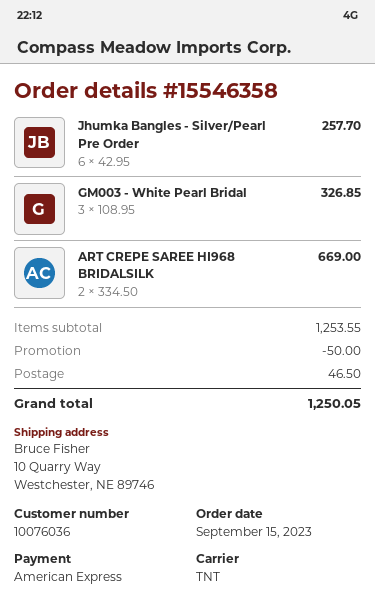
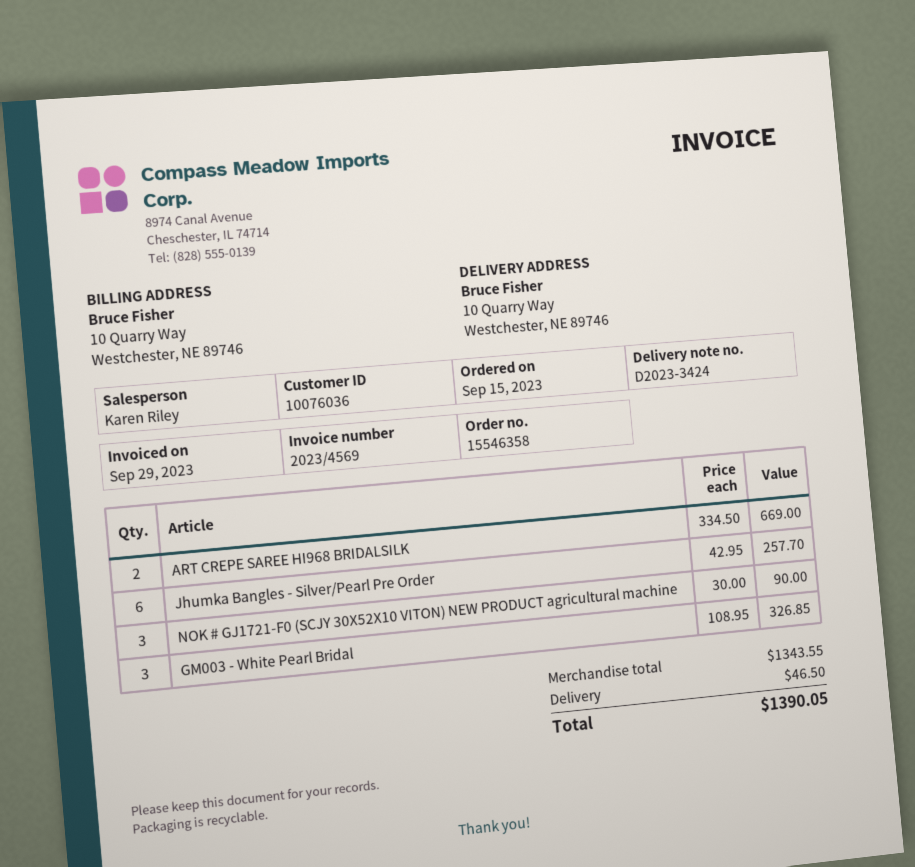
NOK # GJ1721-F0 (SCJY 30X52X10 VITON) NEW PRODUCT agricultural machine: none -> 3 x 30.00 = 90.00
subtotal: 1253.55 -> 1343.55
discount: 50.00 -> none
total: 1250.05 -> 1390.05

